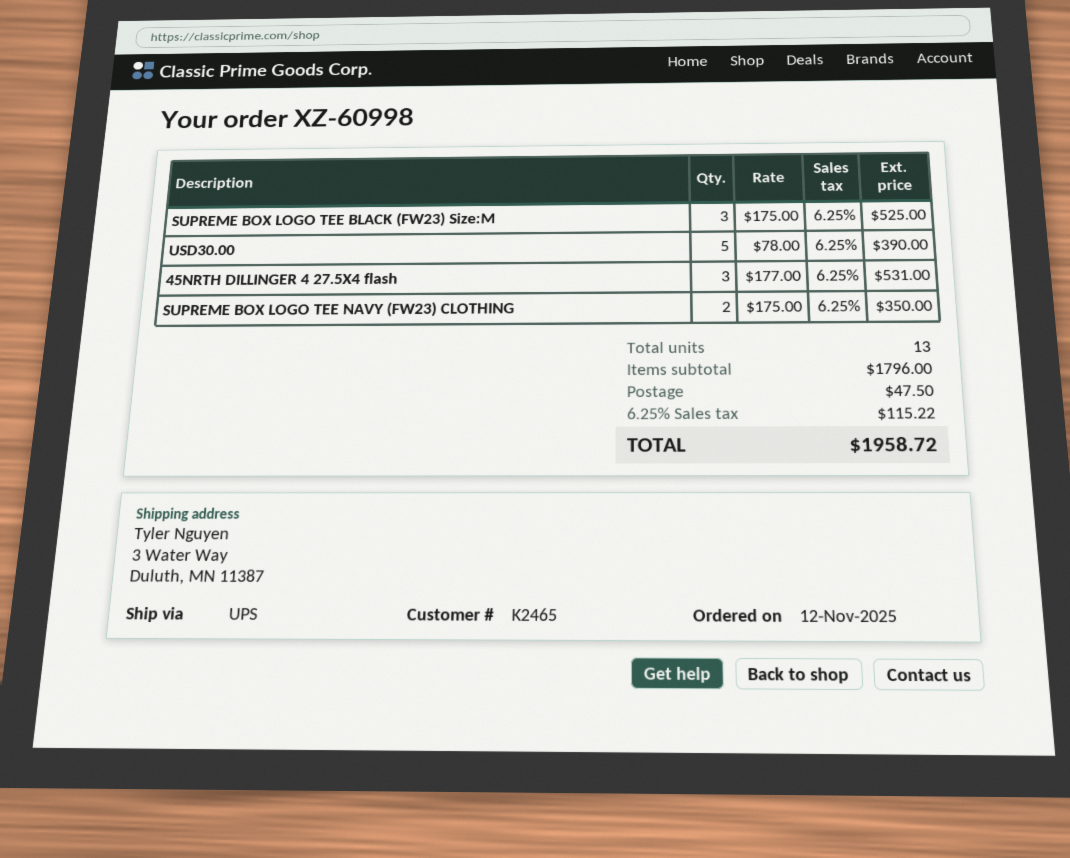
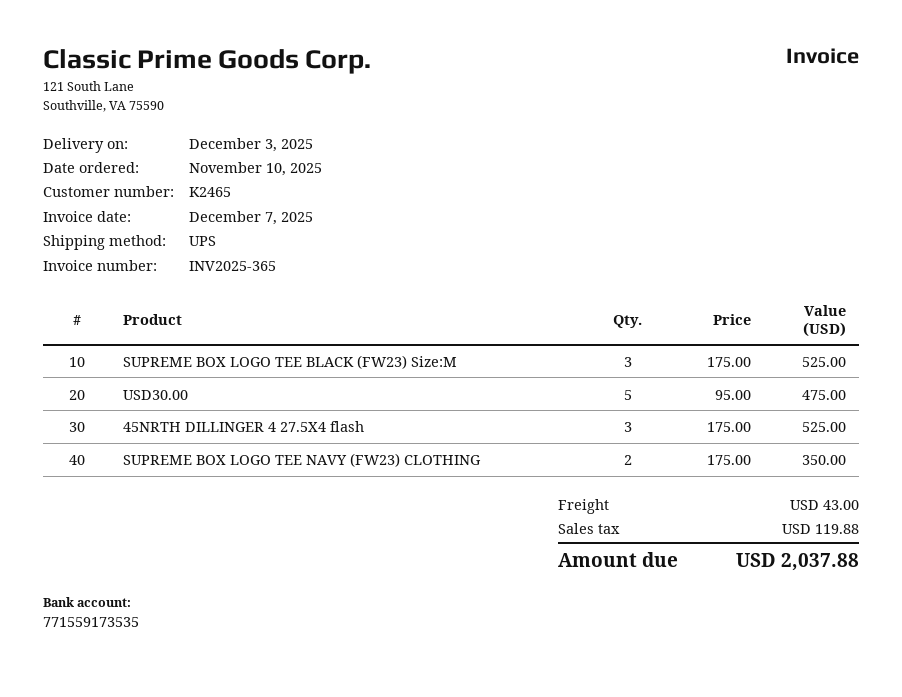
order date: 2025-11-12 -> 2025-11-10
USD30.00: 5 x 78.00 = 390.00 -> 5 x 95.00 = 475.00
45NRTH DILLINGER 4 27.5X4 flash: 3 x 177.00 = 531.00 -> 3 x 175.00 = 525.00
shipping: 47.50 -> 43.00
tax: 115.22 -> 119.88
total: 1958.72 -> 2037.88

